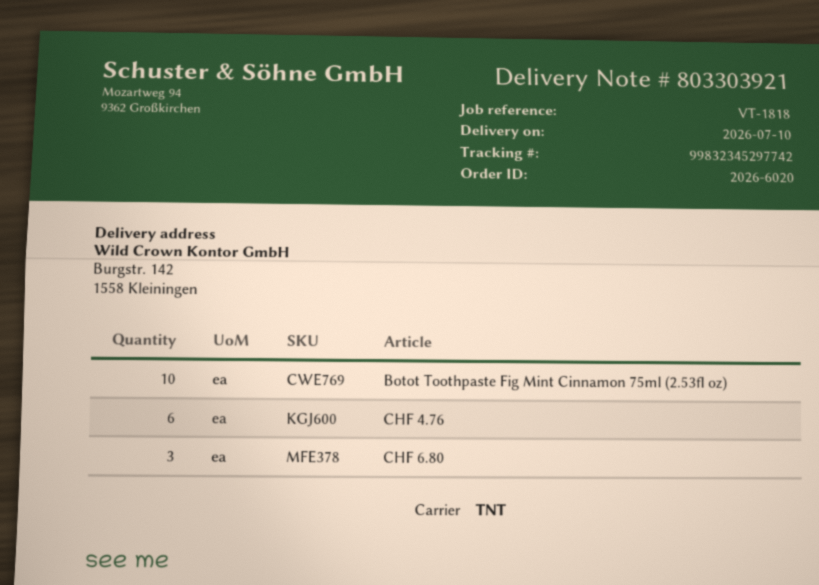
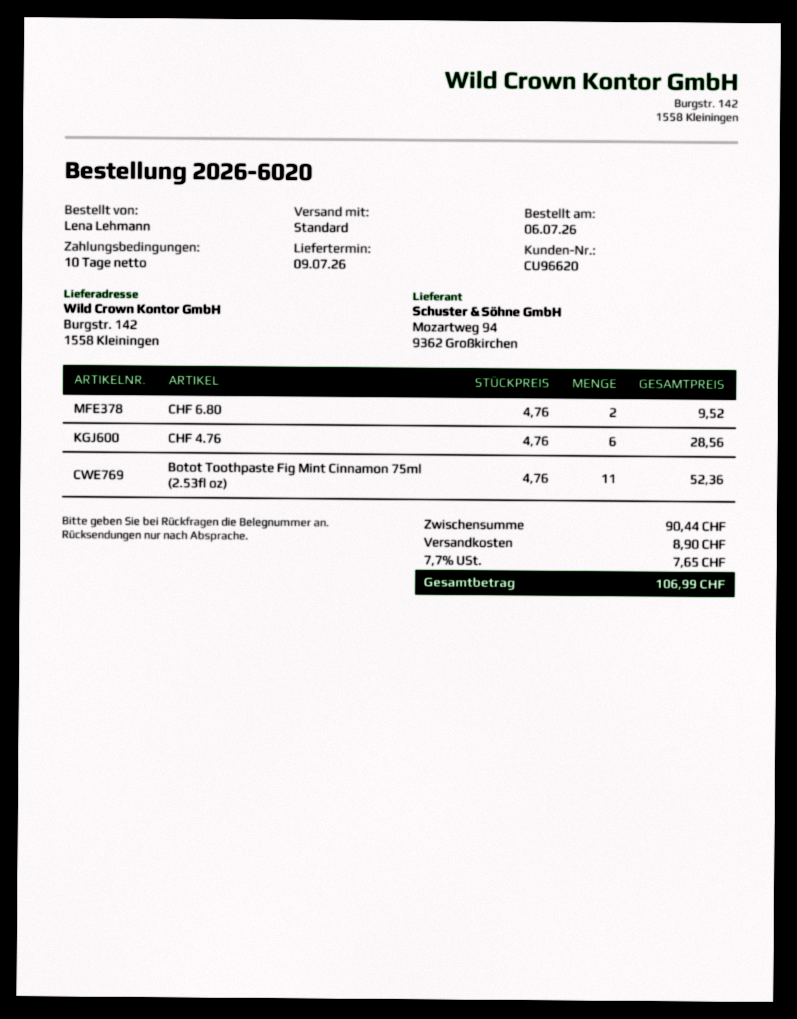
delivery date: 2026-07-10 -> 2026-07-09
shipping method: TNT -> standard
Botot Toothpaste Fig Mint Cinnamon 75ml (2.53fl oz): 10 -> 11
CHF 6.80: 3 -> 2

